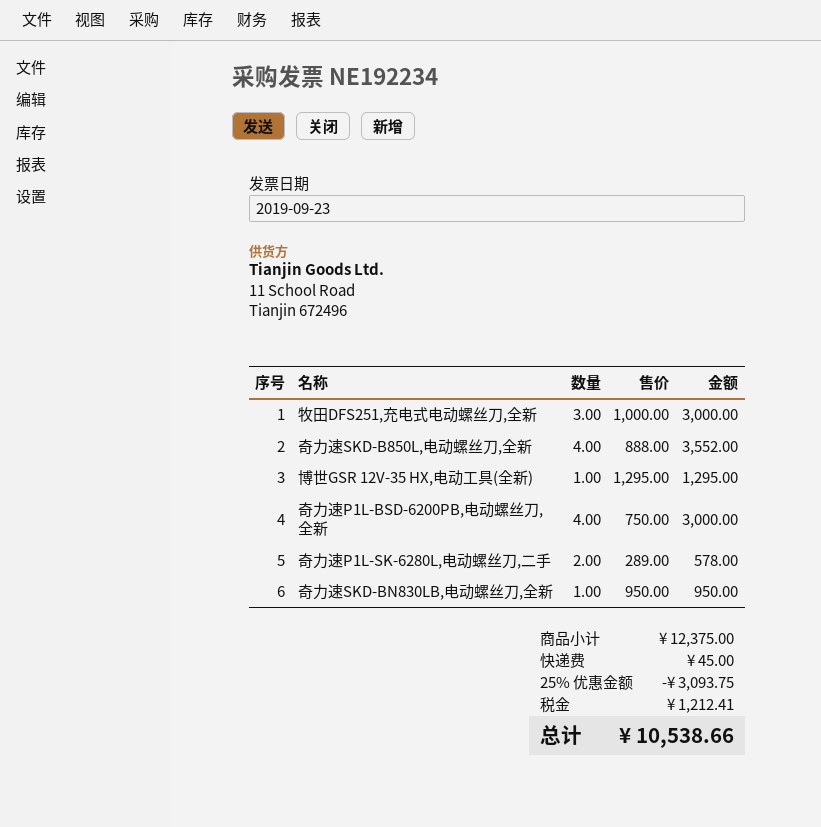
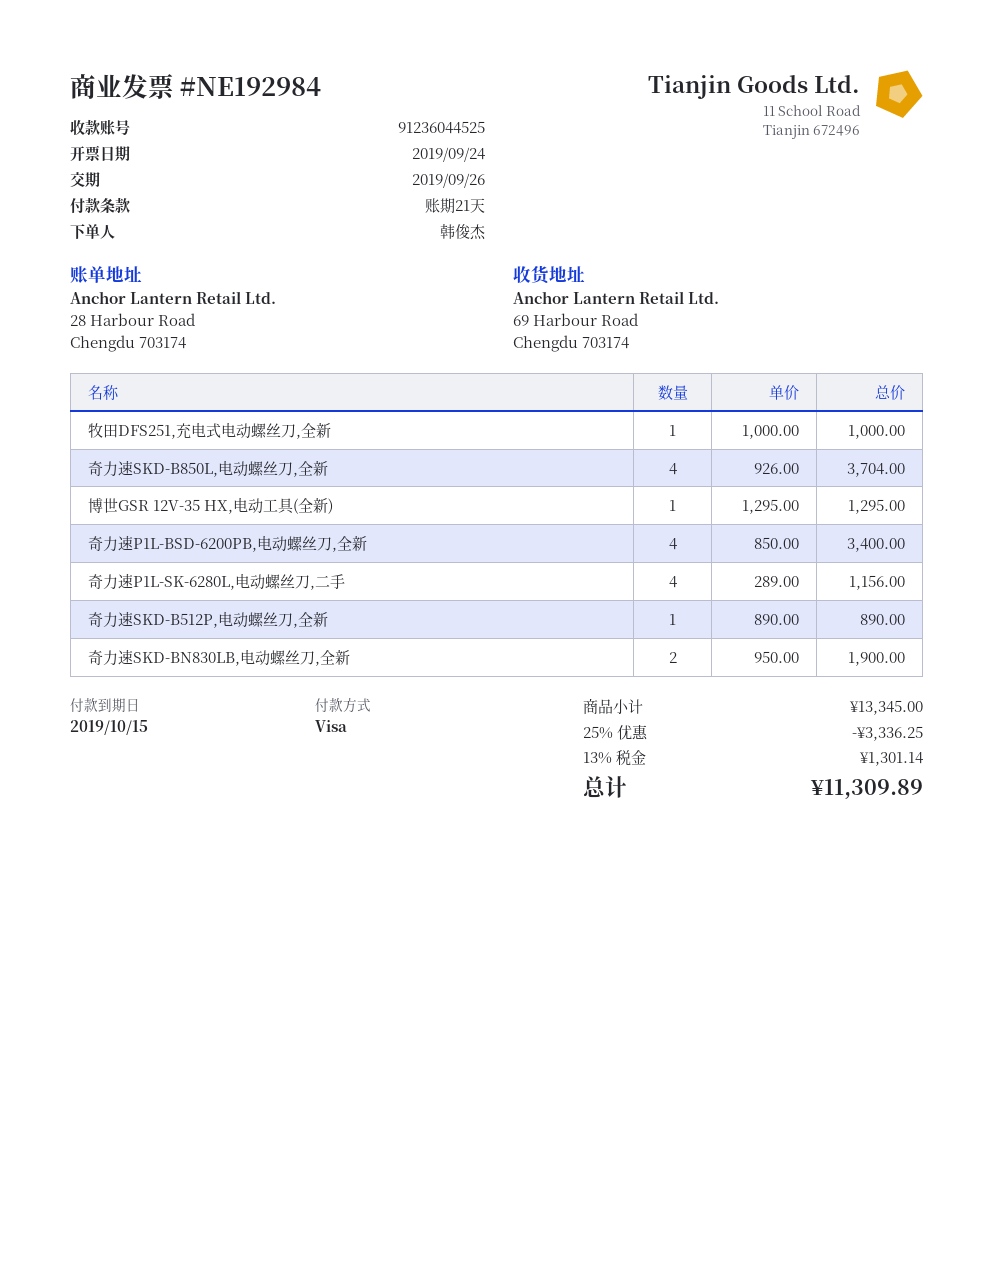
invoice number: NE192234 -> NE192984
invoice date: 2019-09-23 -> 2019-09-24
牧田DFS251,充电式电动螺丝刀,全新: 3 x 1000.00 = 3000.00 -> 1 x 1000.00 = 1000.00
奇力速SKD-B850L,电动螺丝刀,全新: 4 x 888.00 = 3552.00 -> 4 x 926.00 = 3704.00
奇力速P1L-BSD-6200PB,电动螺丝刀,全新: 4 x 750.00 = 3000.00 -> 4 x 850.00 = 3400.00
奇力速P1L-SK-6280L,电动螺丝刀,二手: 2 x 289.00 = 578.00 -> 4 x 289.00 = 1156.00
奇力速SKD-BN830LB,电动螺丝刀,全新: 1 x 950.00 = 950.00 -> 2 x 950.00 = 1900.00
奇力速SKD-B512P,电动螺丝刀,全新: none -> 1 x 890.00 = 890.00
subtotal: 12375.00 -> 13345.00
discount: 25% = 3093.75 -> 25% = 3336.25
shipping: 45.00 -> none
tax: 1212.41 -> 1301.14
total: 10538.66 -> 11309.89

